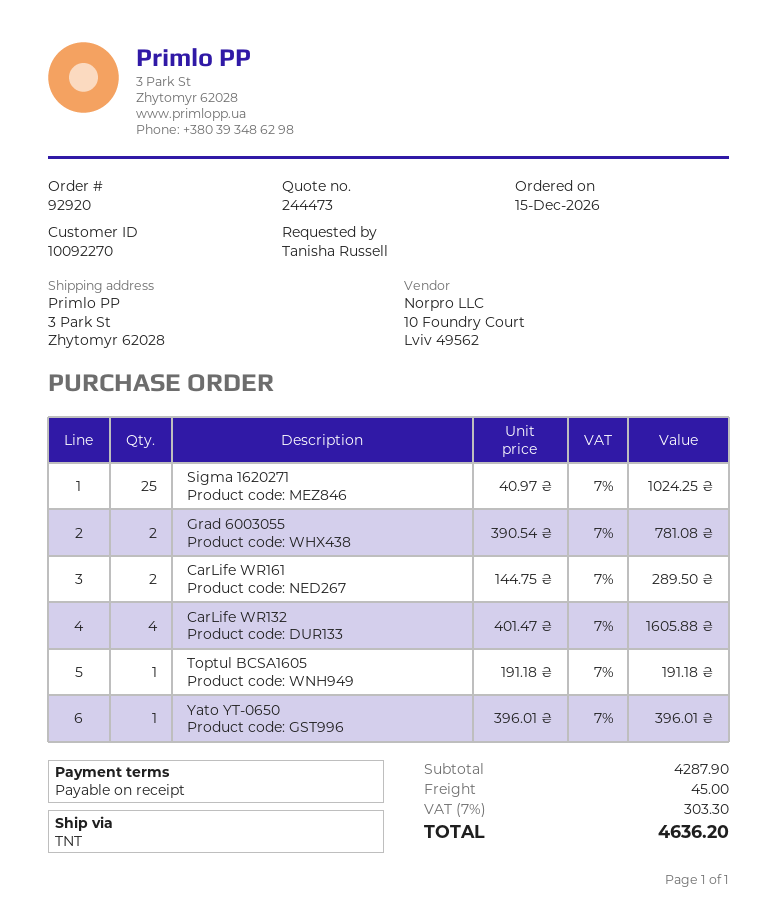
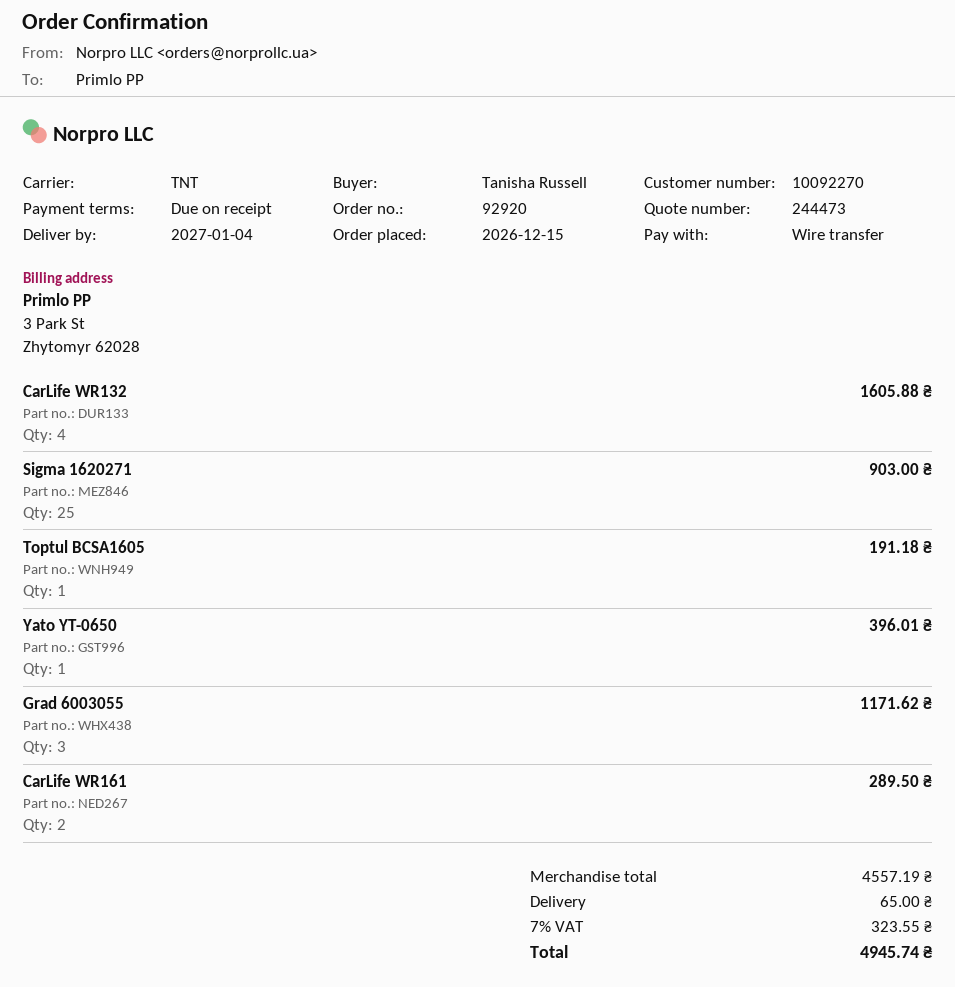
Sigma 1620271: 25 for 1024.25 -> 25 for 903.00
Grad 6003055: 2 for 781.08 -> 3 for 1171.62
subtotal: 4287.90 -> 4557.19
shipping: 45.00 -> 65.00
tax: 7% = 303.30 -> 7% = 323.55
total: 4636.20 -> 4945.74

